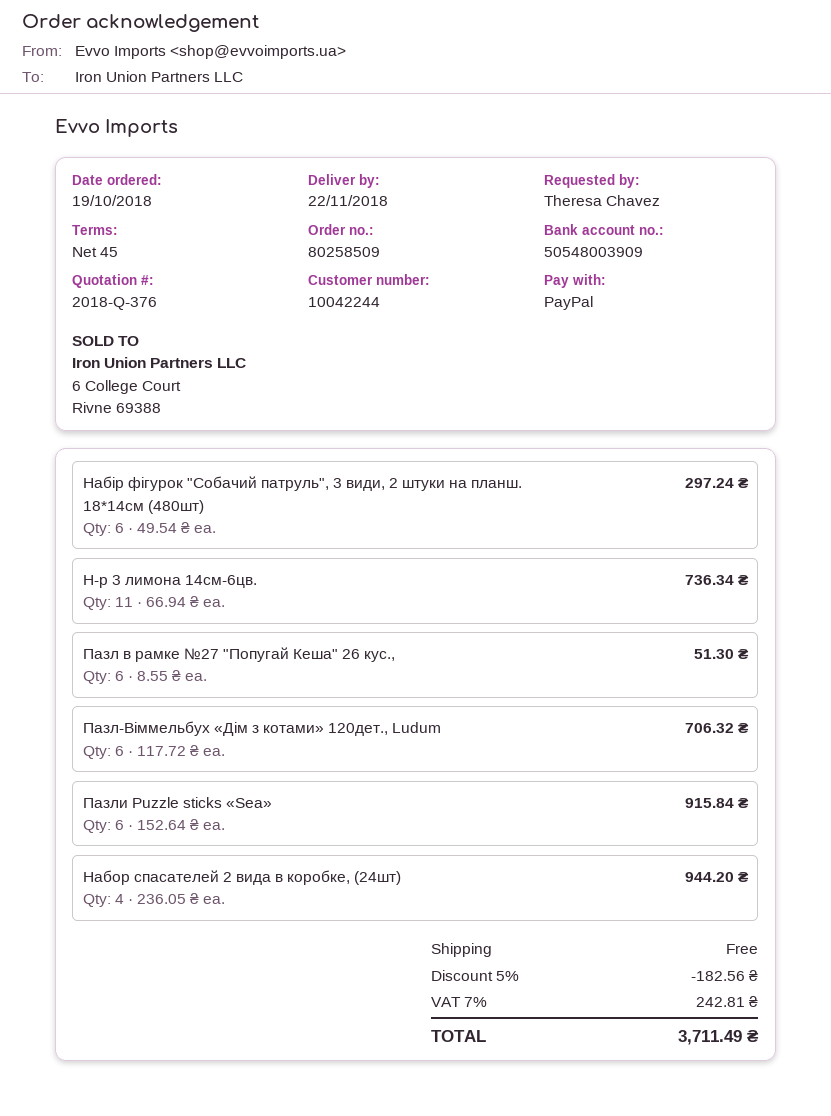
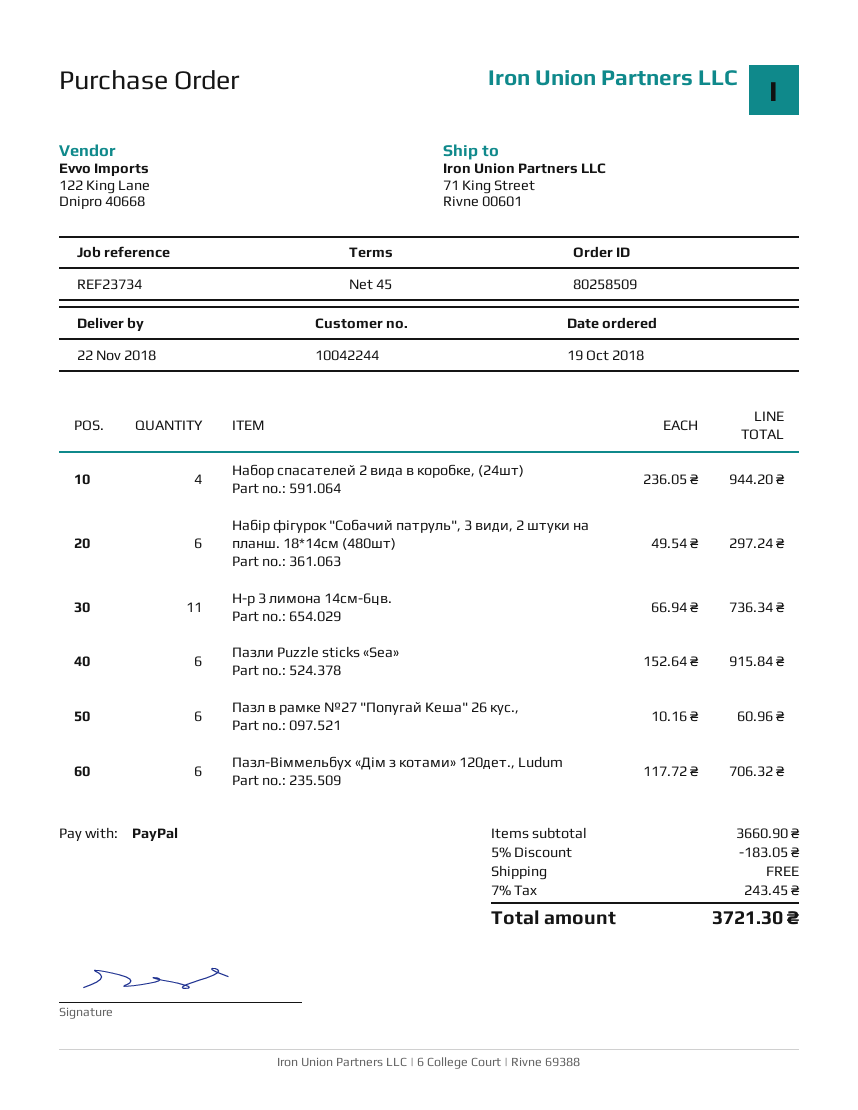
Пазл в рамке №27 "Попугай Кеша" 26 кус.,: 6 x 8.55 = 51.30 -> 6 x 10.16 = 60.96
discount: 5% = 182.56 -> 5% = 183.05
tax: 7% = 242.81 -> 7% = 243.45
total: 3711.49 -> 3721.30

